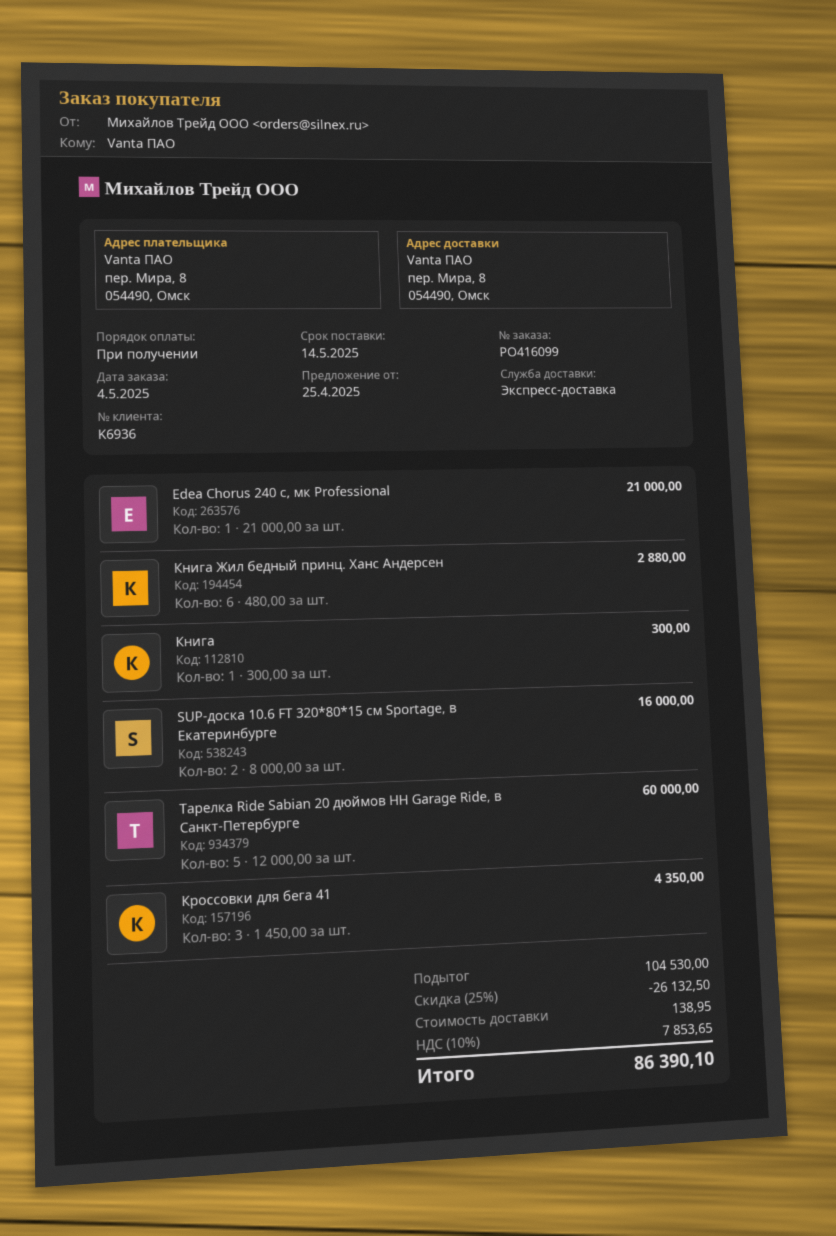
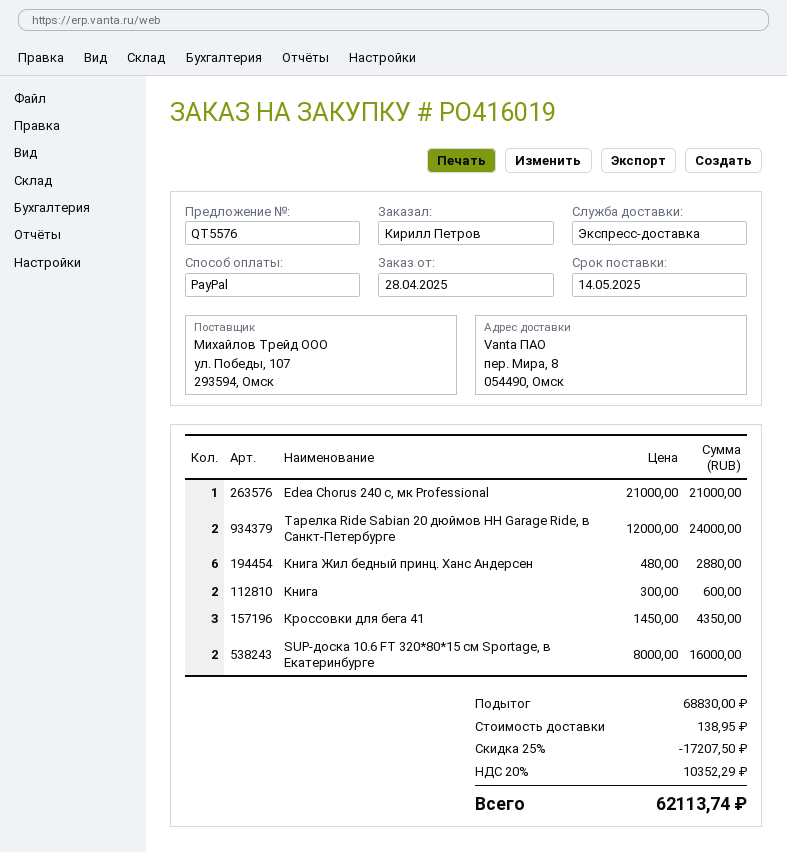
order number: PO416099 -> PO416019
order date: 2025-05-04 -> 2025-04-28
Книга: 1 x 300.00 = 300.00 -> 2 x 300.00 = 600.00
Тарелка Ride Sabian 20 дюймов HH Garage Ride, в Санкт-Петербурге: 5 x 12000.00 = 60000.00 -> 2 x 12000.00 = 24000.00
subtotal: 104530.00 -> 68830.00
discount: 25% = 26132.50 -> 25% = 17207.50
tax: 10% = 7853.65 -> 20% = 10352.29
total: 86390.10 -> 62113.74

